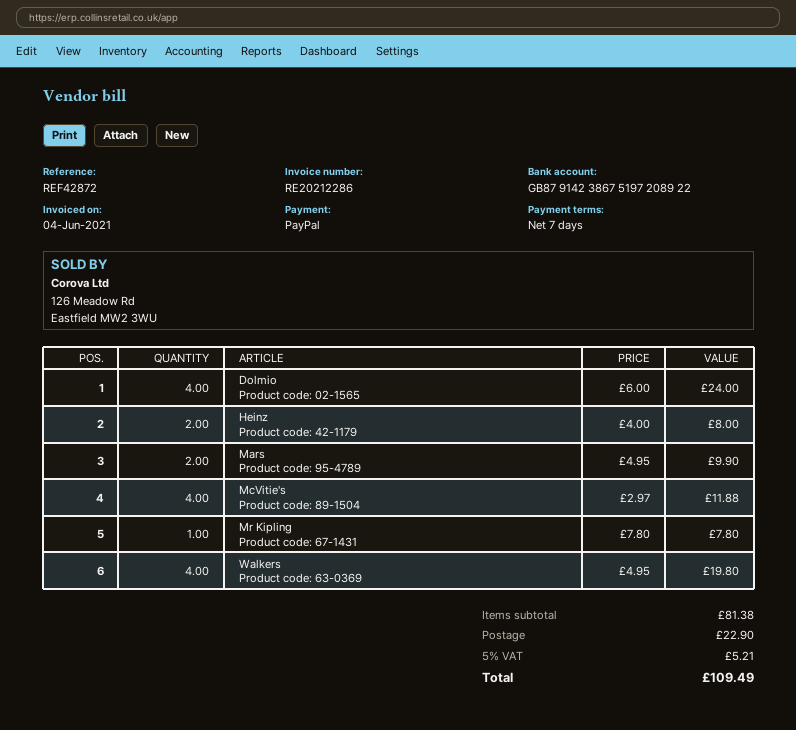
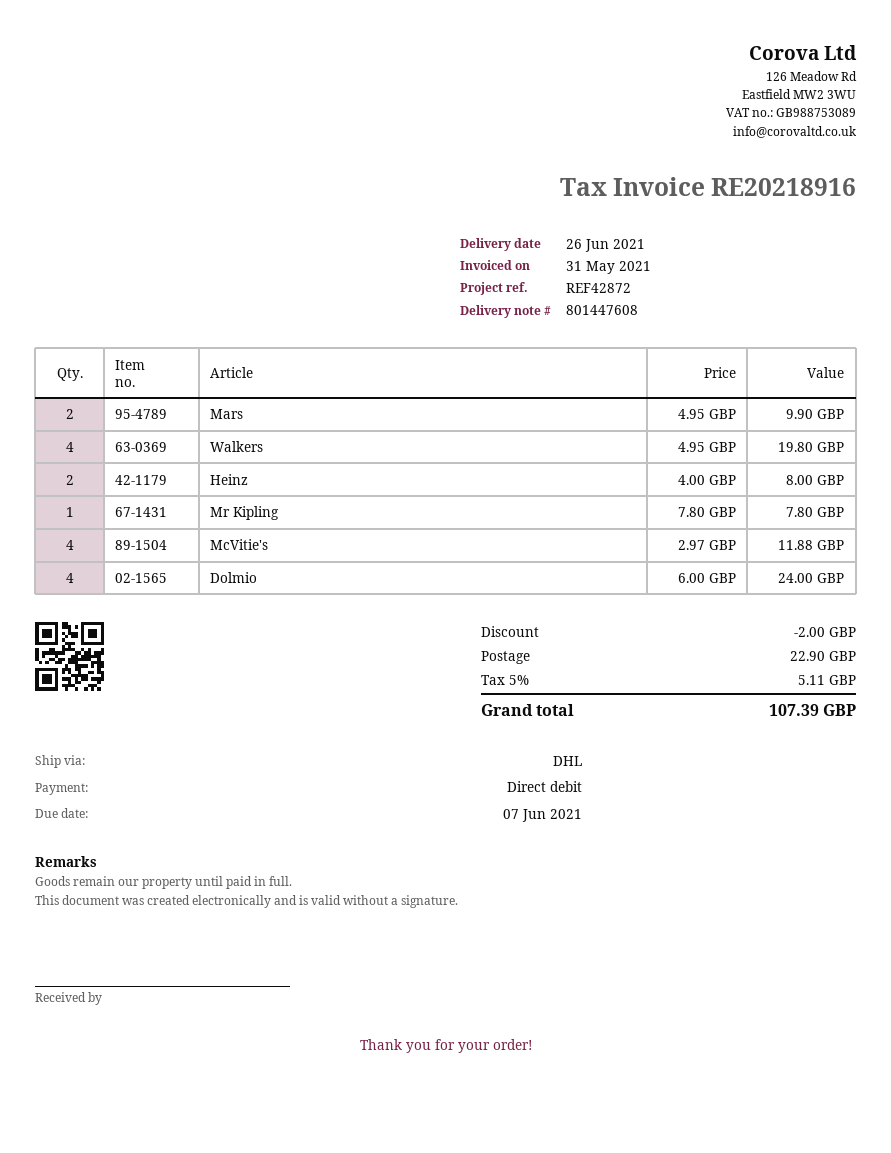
invoice number: RE20212286 -> RE20218916
invoice date: 2021-06-04 -> 2021-05-31
payment method: PayPal -> direct debit
discount: none -> 2.00
tax: 5% = 5.21 -> 5% = 5.11
total: 109.49 -> 107.39

